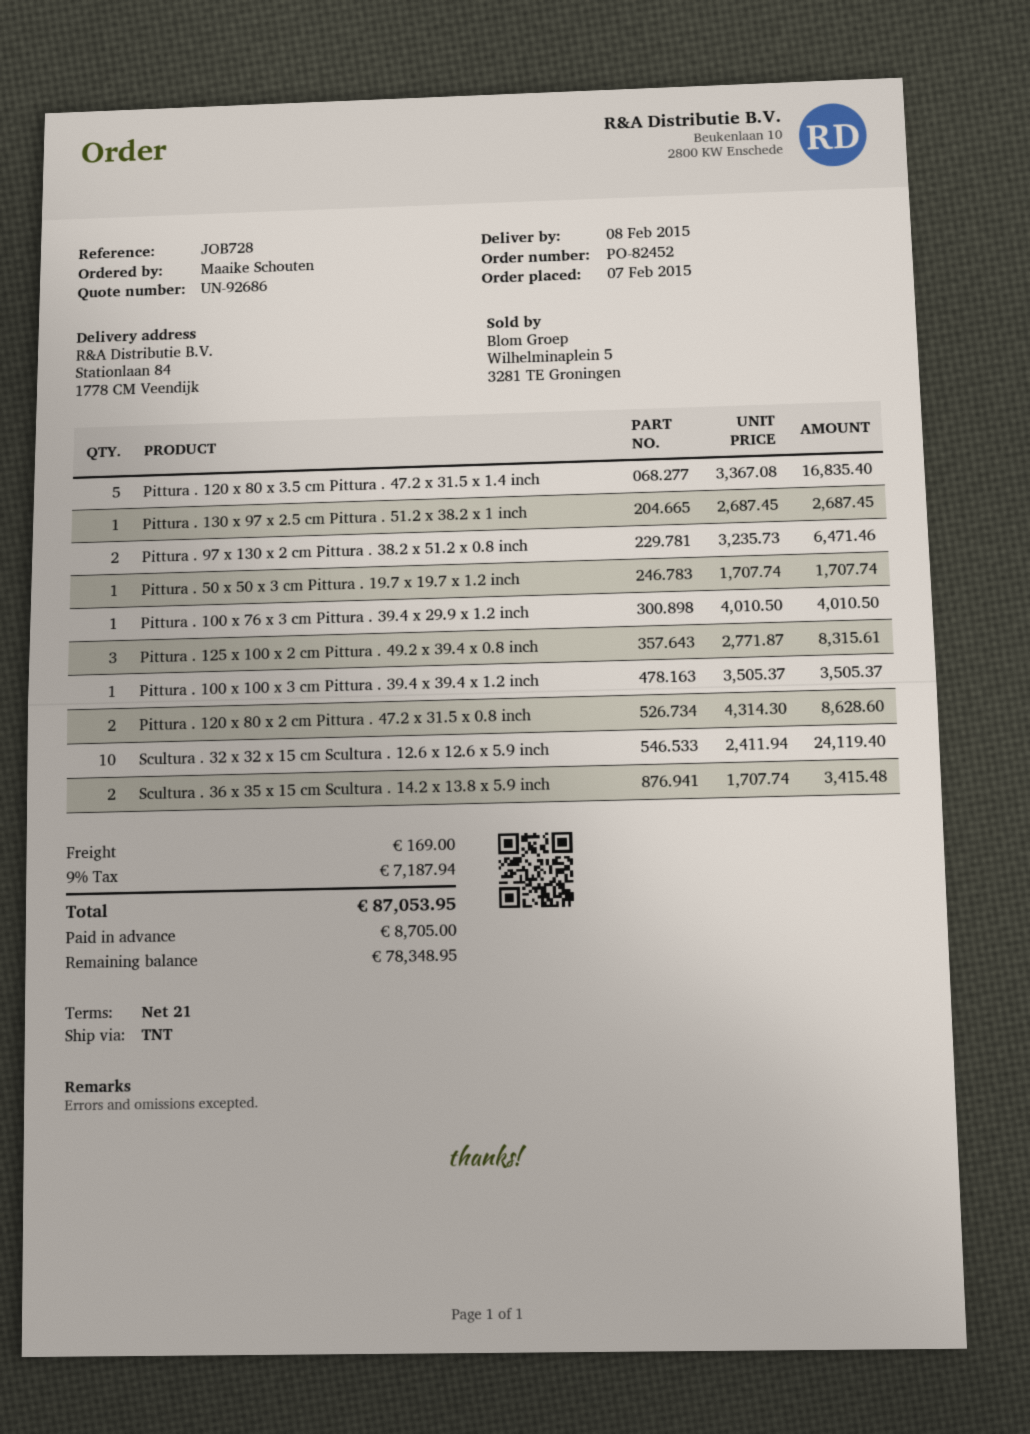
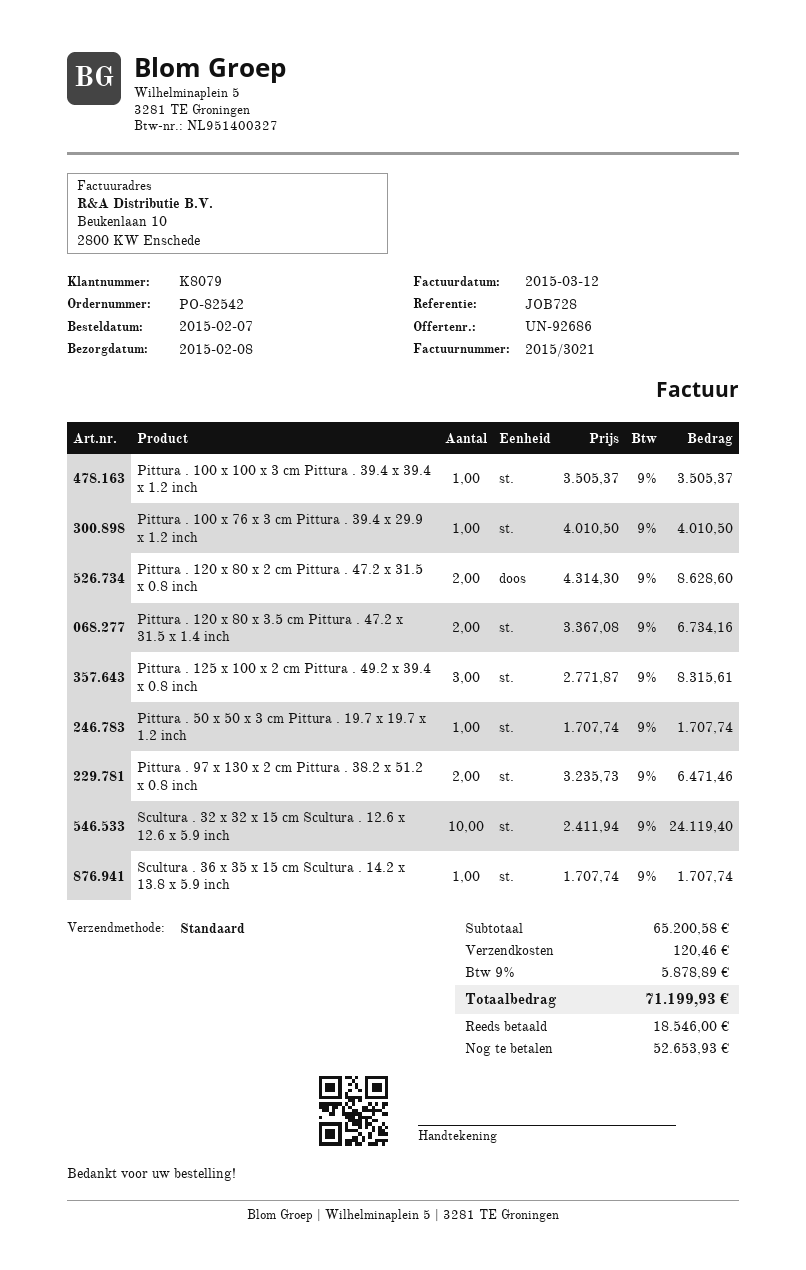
order number: PO-82452 -> PO-82542
shipping method: TNT -> standard
Pittura . 120 x 80 x 3.5 cm Pittura . 47.2 x 31.5 x 1.4 inch: 5 x 3367.08 = 16835.40 -> 2 x 3367.08 = 6734.16
Pittura . 130 x 97 x 2.5 cm Pittura . 51.2 x 38.2 x 1 inch: 1 x 2687.45 = 2687.45 -> none
Scultura . 36 x 35 x 15 cm Scultura . 14.2 x 13.8 x 5.9 inch: 2 x 1707.74 = 3415.48 -> 1 x 1707.74 = 1707.74
shipping: 169.00 -> 120.46
tax: 9% = 7187.94 -> 9% = 5878.89
total: 87053.95 -> 71199.93
deposit: 8705.00 -> 18546.00
balance: 78348.95 -> 52653.93

